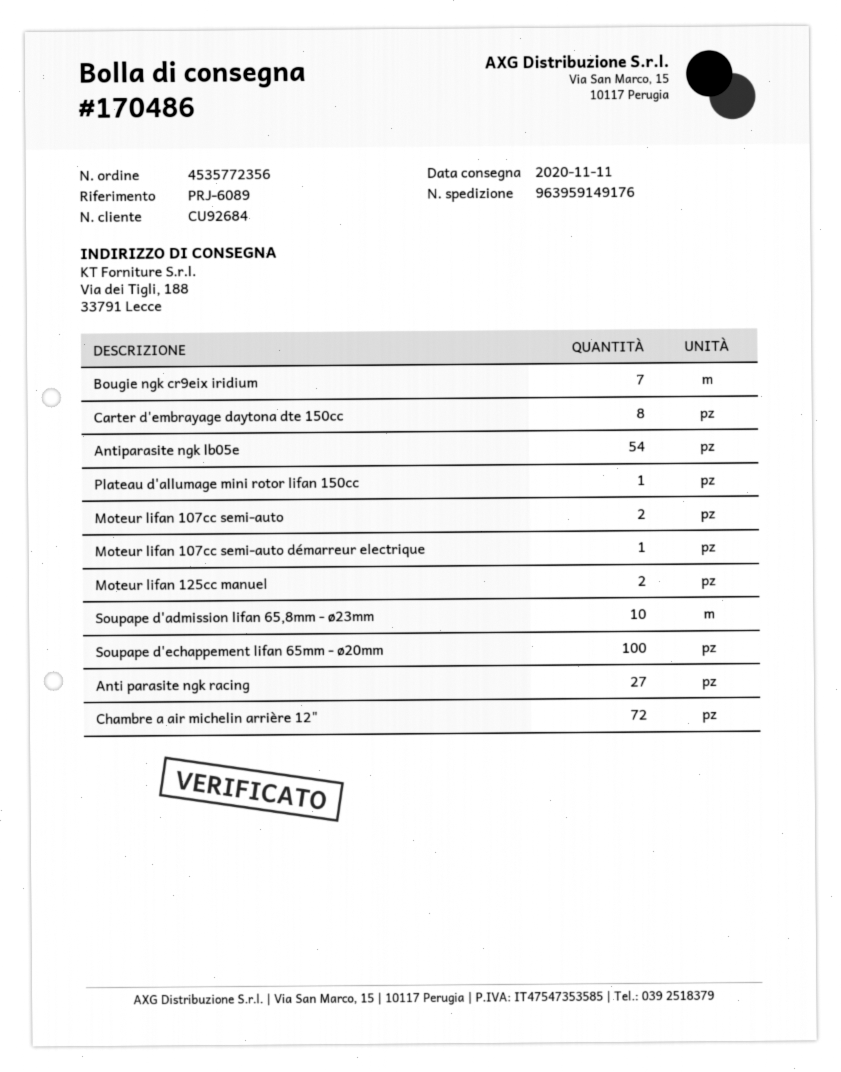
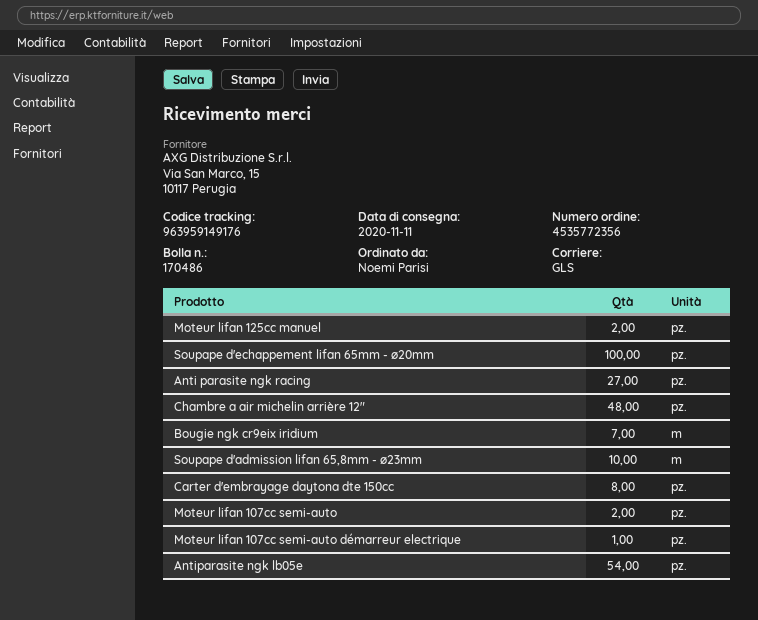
Plateau d'allumage mini rotor lifan 150cc: 1 -> none
Chambre a air michelin arrière 12": 72 -> 48

